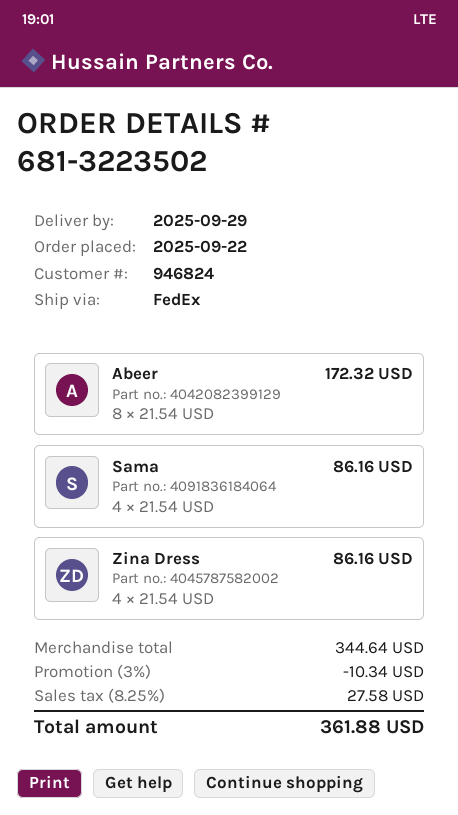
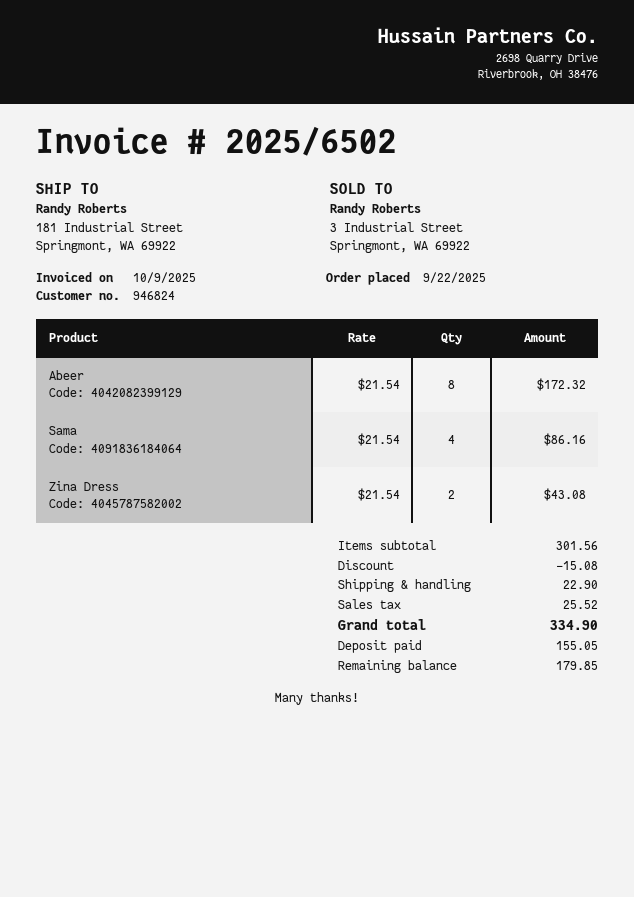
Zina Dress: 4 x 21.54 = 86.16 -> 2 x 21.54 = 43.08
subtotal: 344.64 -> 301.56
discount: 10.34 -> 15.08
shipping: none -> 22.90
tax: 27.58 -> 25.52
total: 361.88 -> 334.90

